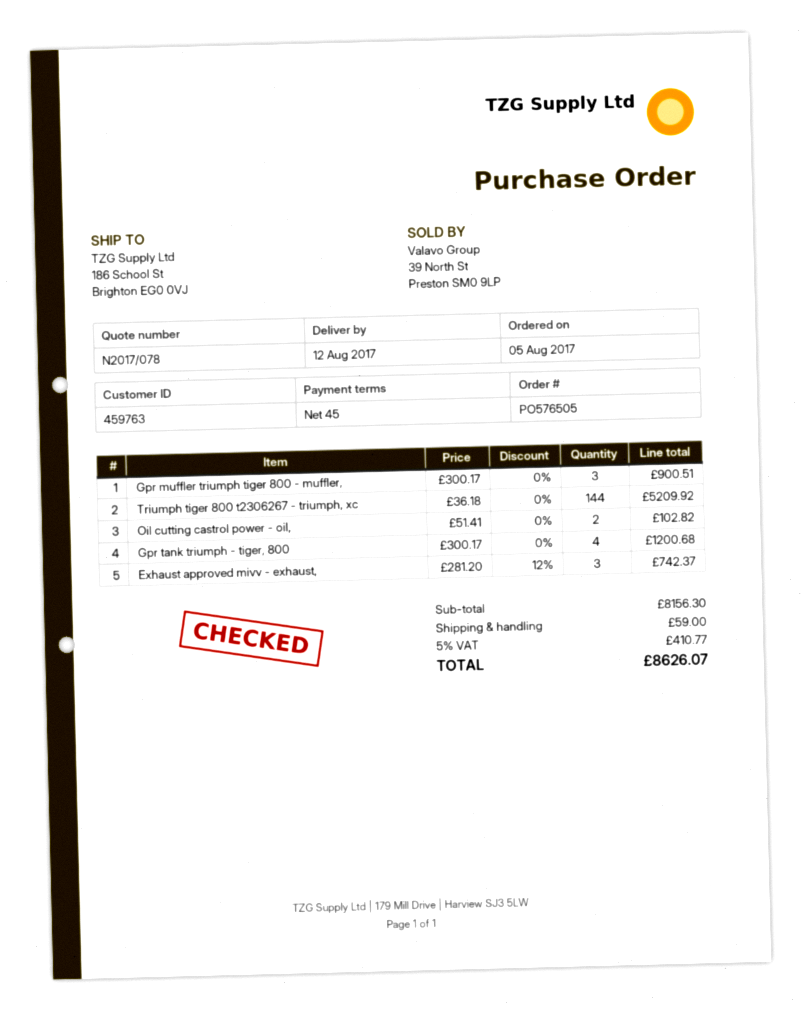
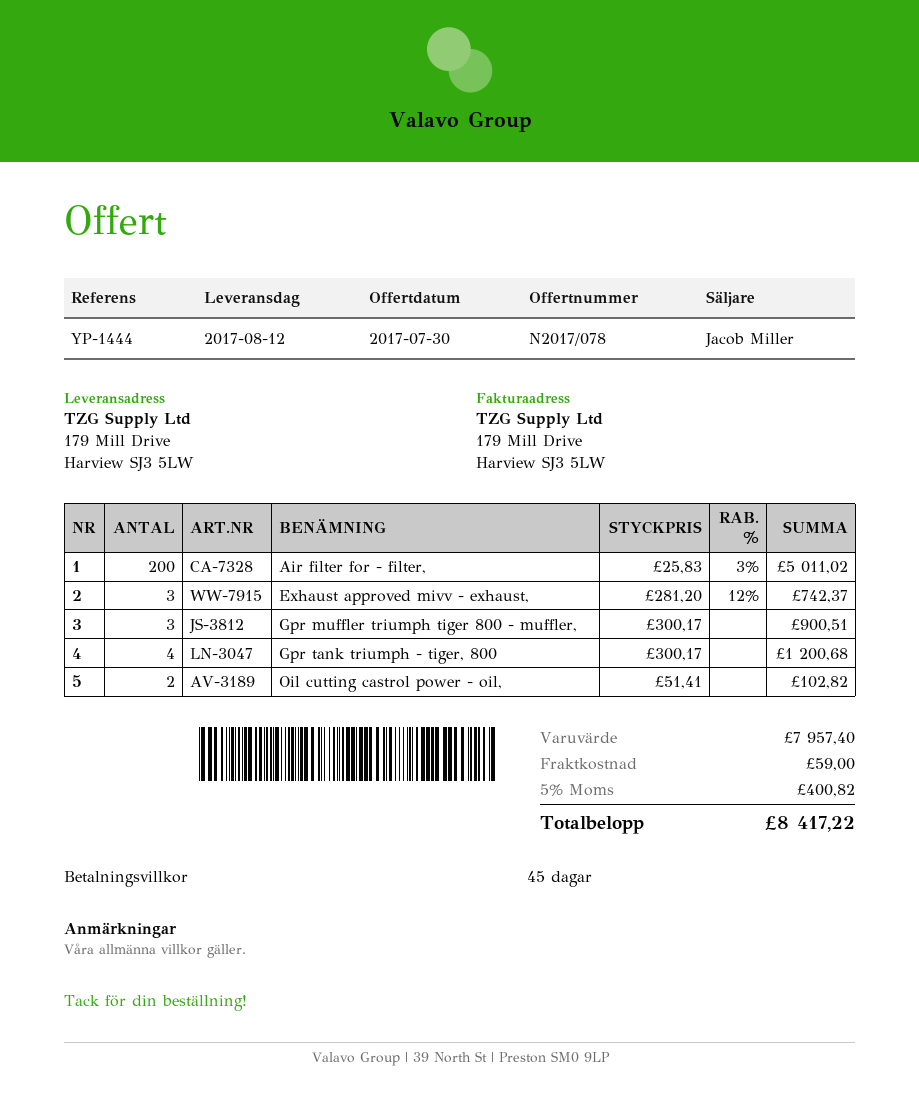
ship to: 186 School St, Brighton EG0 0VJ -> 179 Mill Drive, Harview SJ3 5LW
Triumph tiger 800 t2306267 - triumph, xc: 144 x 36.18 = 5209.92 -> none
Air filter for - filter,: none -> 200 x 25.83 - 3% = 5011.02
subtotal: 8156.30 -> 7957.40
tax: 5% = 410.77 -> 5% = 400.82
total: 8626.07 -> 8417.22

